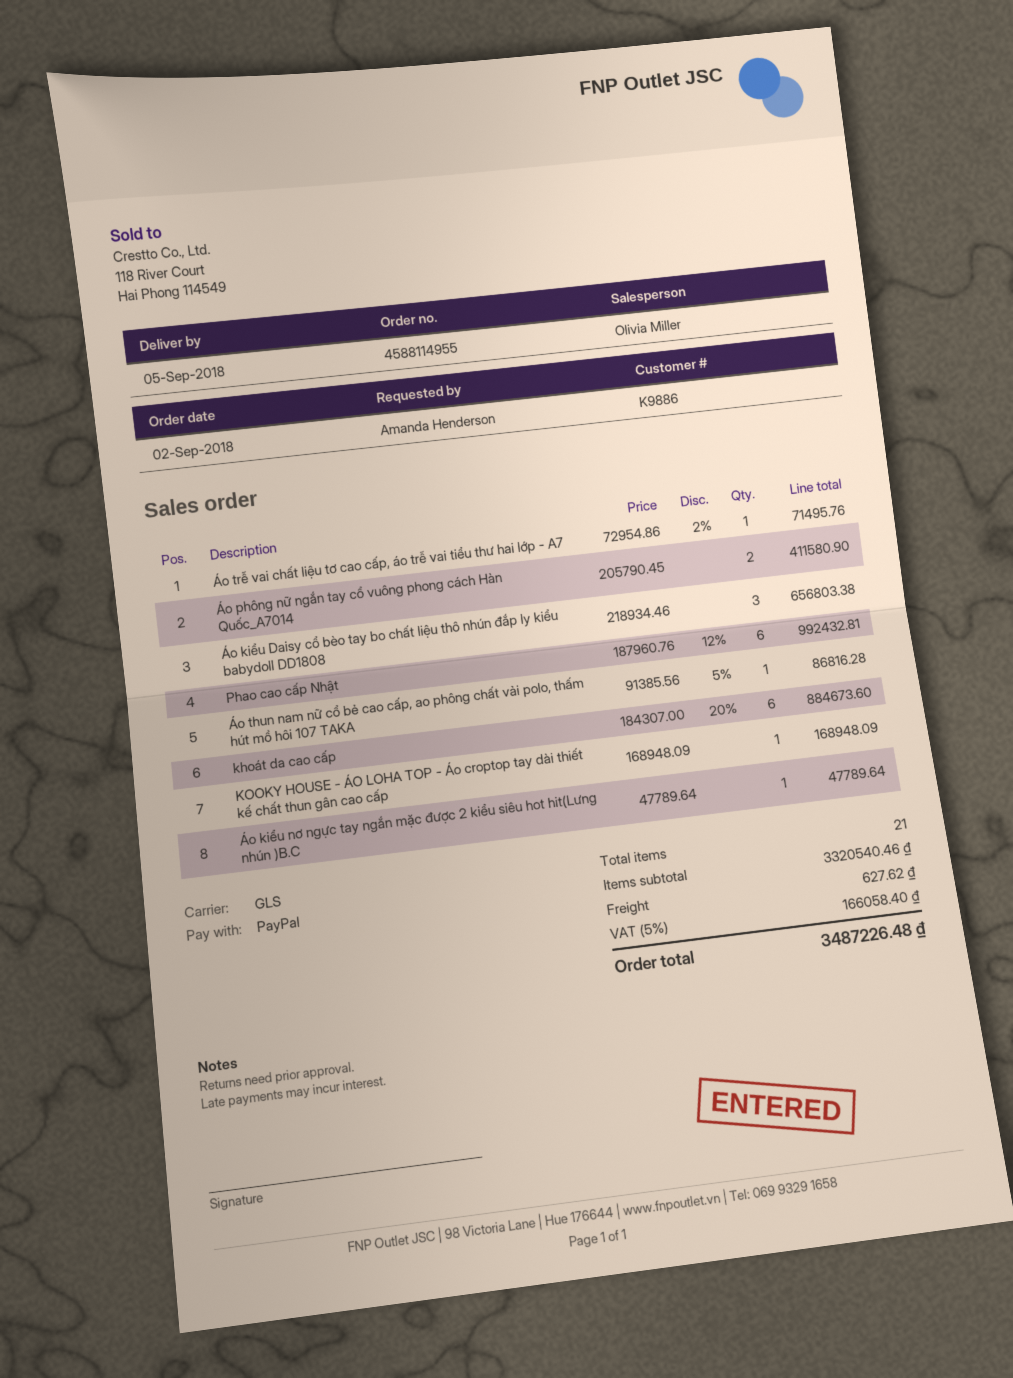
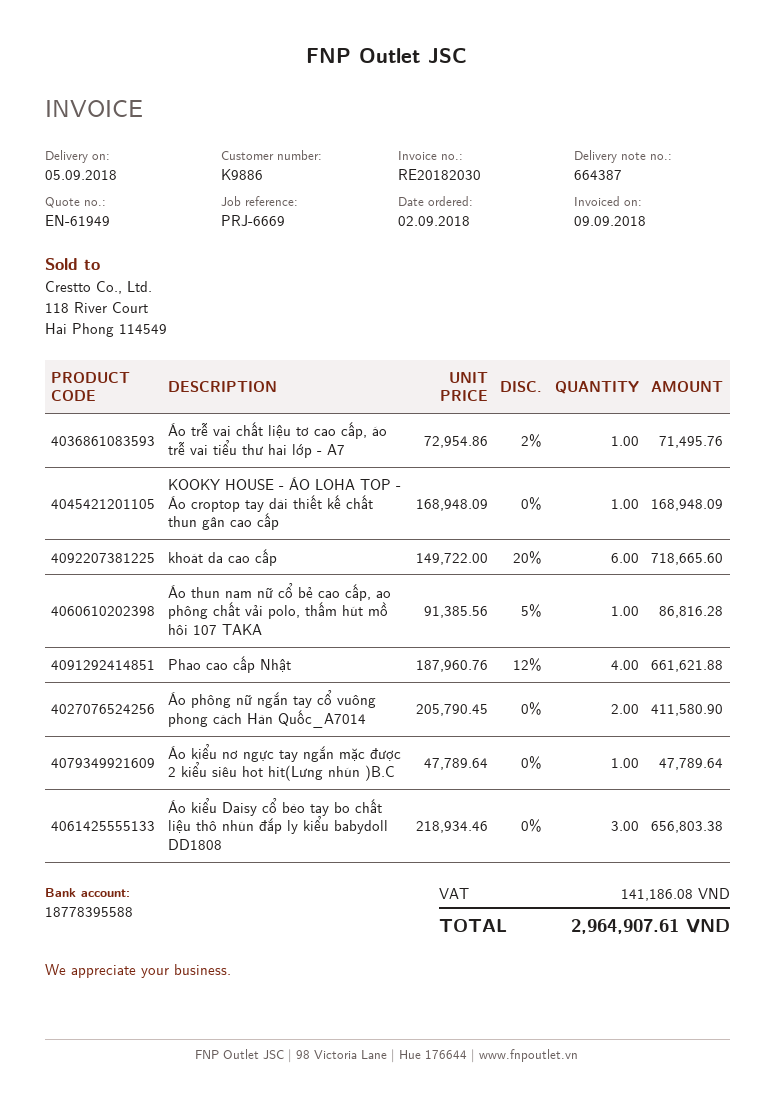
Phao cao cấp Nhật: 6 x 187960.76 - 12% = 992432.81 -> 4 x 187960.76 - 12% = 661621.88
khoát da cao cấp: 6 x 184307.00 - 20% = 884673.60 -> 6 x 149722.00 - 20% = 718665.60
shipping: 627.62 -> none
tax: 166058.40 -> 141186.08
total: 3487226.48 -> 2964907.61

